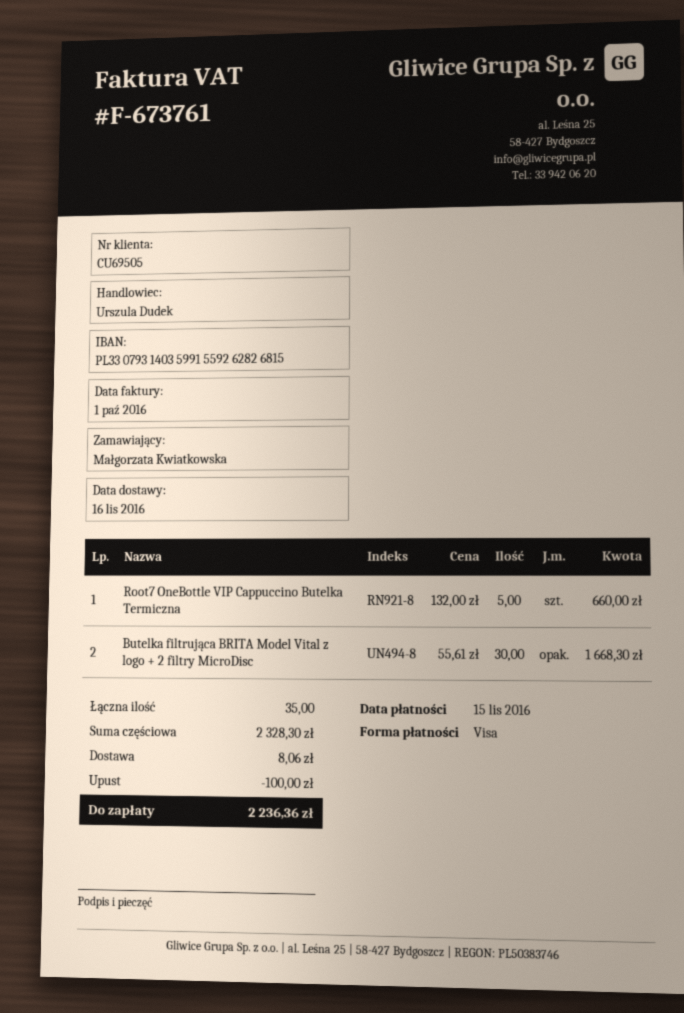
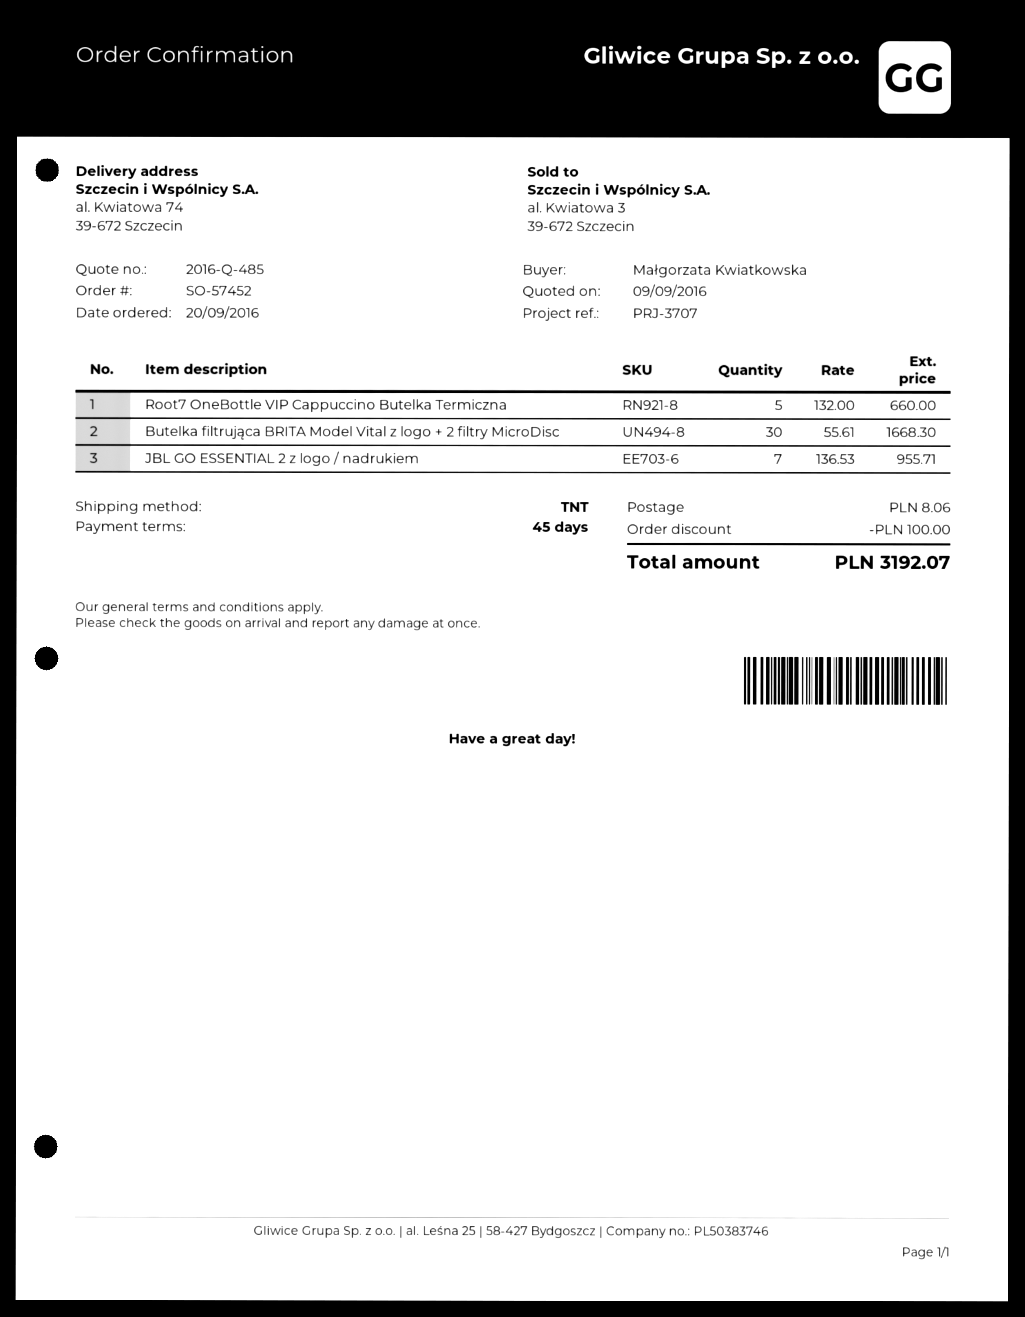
JBL GO ESSENTIAL 2 z logo / nadrukiem: none -> 7 x 136.53 = 955.71
total: 2236.36 -> 3192.07

